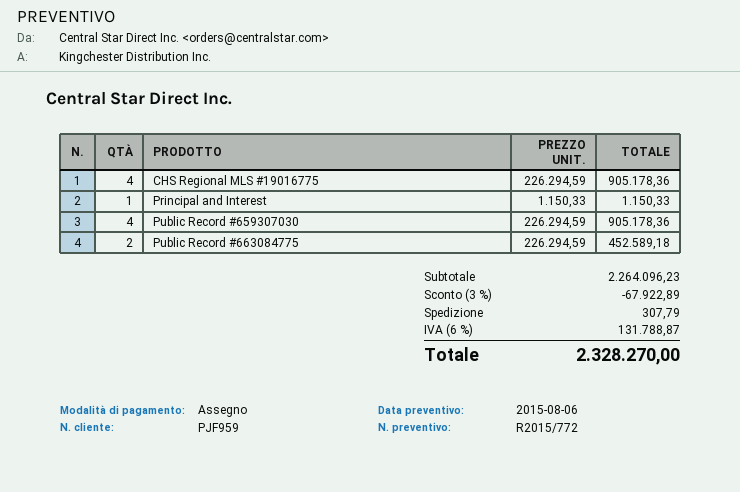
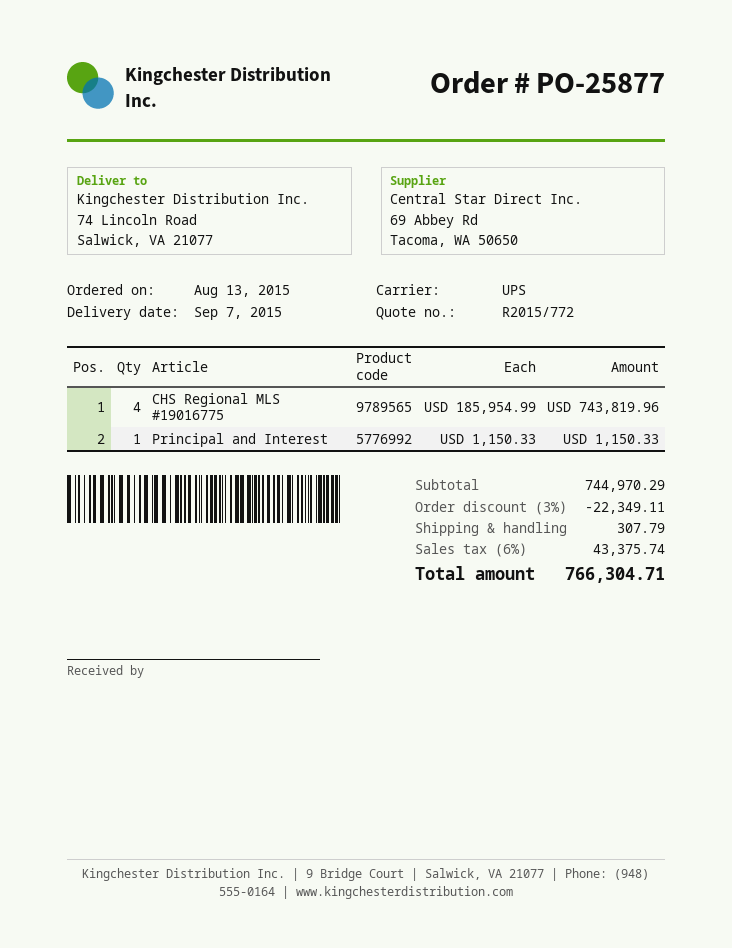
CHS Regional MLS #19016775: 4 x 226294.59 = 905178.36 -> 4 x 185954.99 = 743819.96
Public Record #659307030: 4 x 226294.59 = 905178.36 -> none
Public Record #663084775: 2 x 226294.59 = 452589.18 -> none
subtotal: 2264096.23 -> 744970.29
discount: 3% = 67922.89 -> 3% = 22349.11
tax: 6% = 131788.87 -> 6% = 43375.74
total: 2328270.00 -> 766304.71

